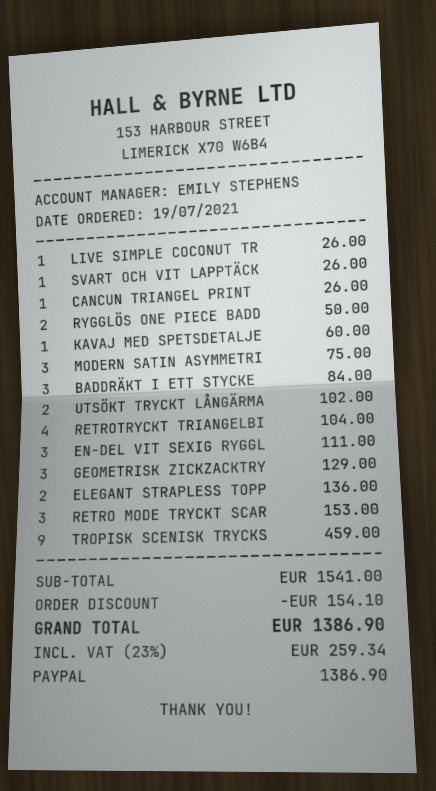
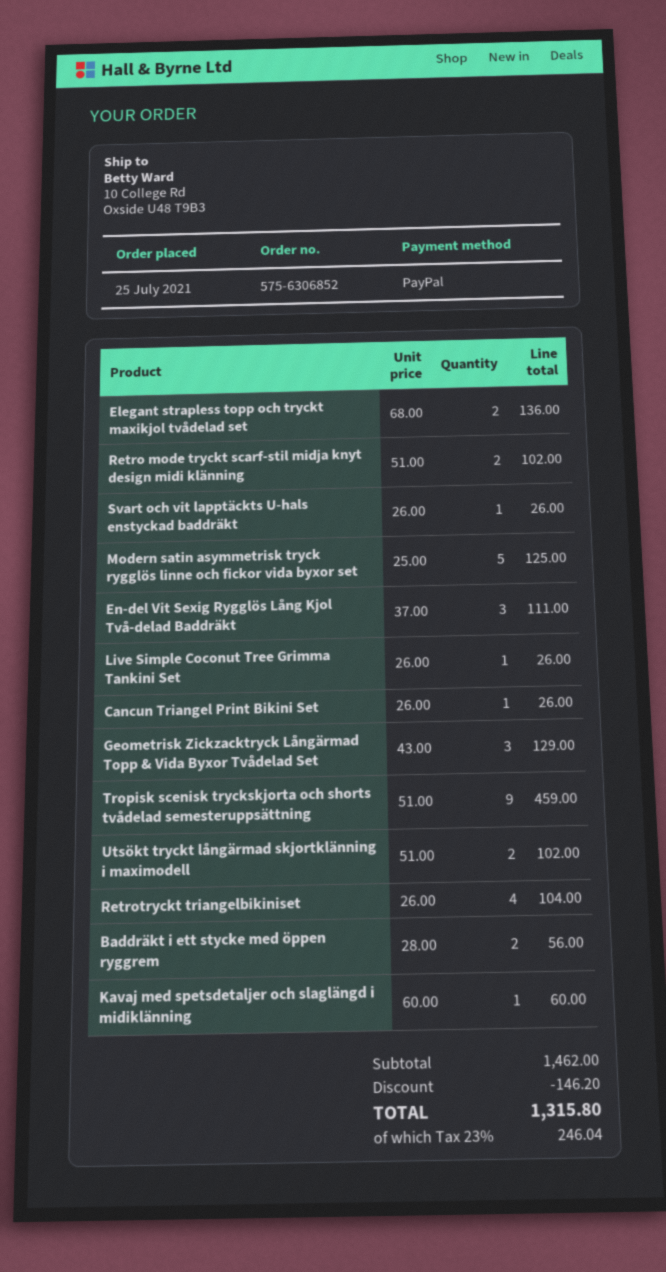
order date: 2021-07-19 -> 2021-07-25
RYGGLÖS ONE PIECE BADD: 2 for 50.00 -> none
MODERN SATIN ASYMMETRI: 3 for 75.00 -> 5 for 125.00
BADDRÄKT I ETT STYCKE: 3 for 84.00 -> 2 for 56.00
RETRO MODE TRYCKT SCAR: 3 for 153.00 -> 2 for 102.00
subtotal: 1541.00 -> 1462.00
discount: 154.10 -> 146.20
tax: 23% = 259.34 -> 23% = 246.04
total: 1386.90 -> 1315.80

